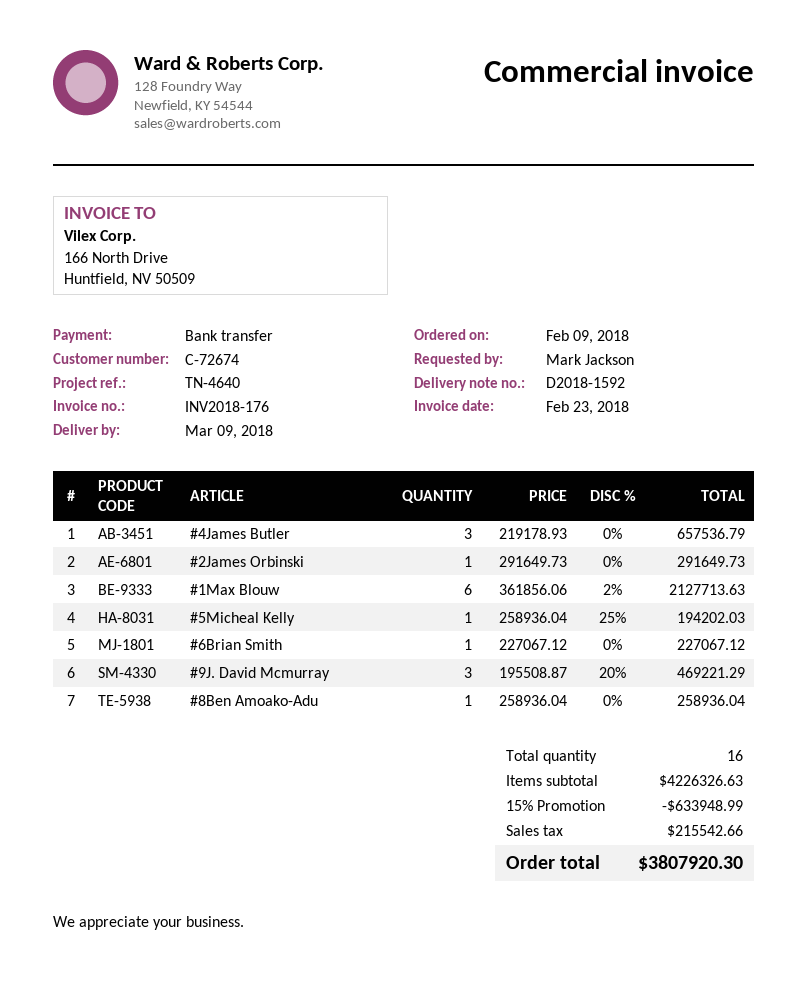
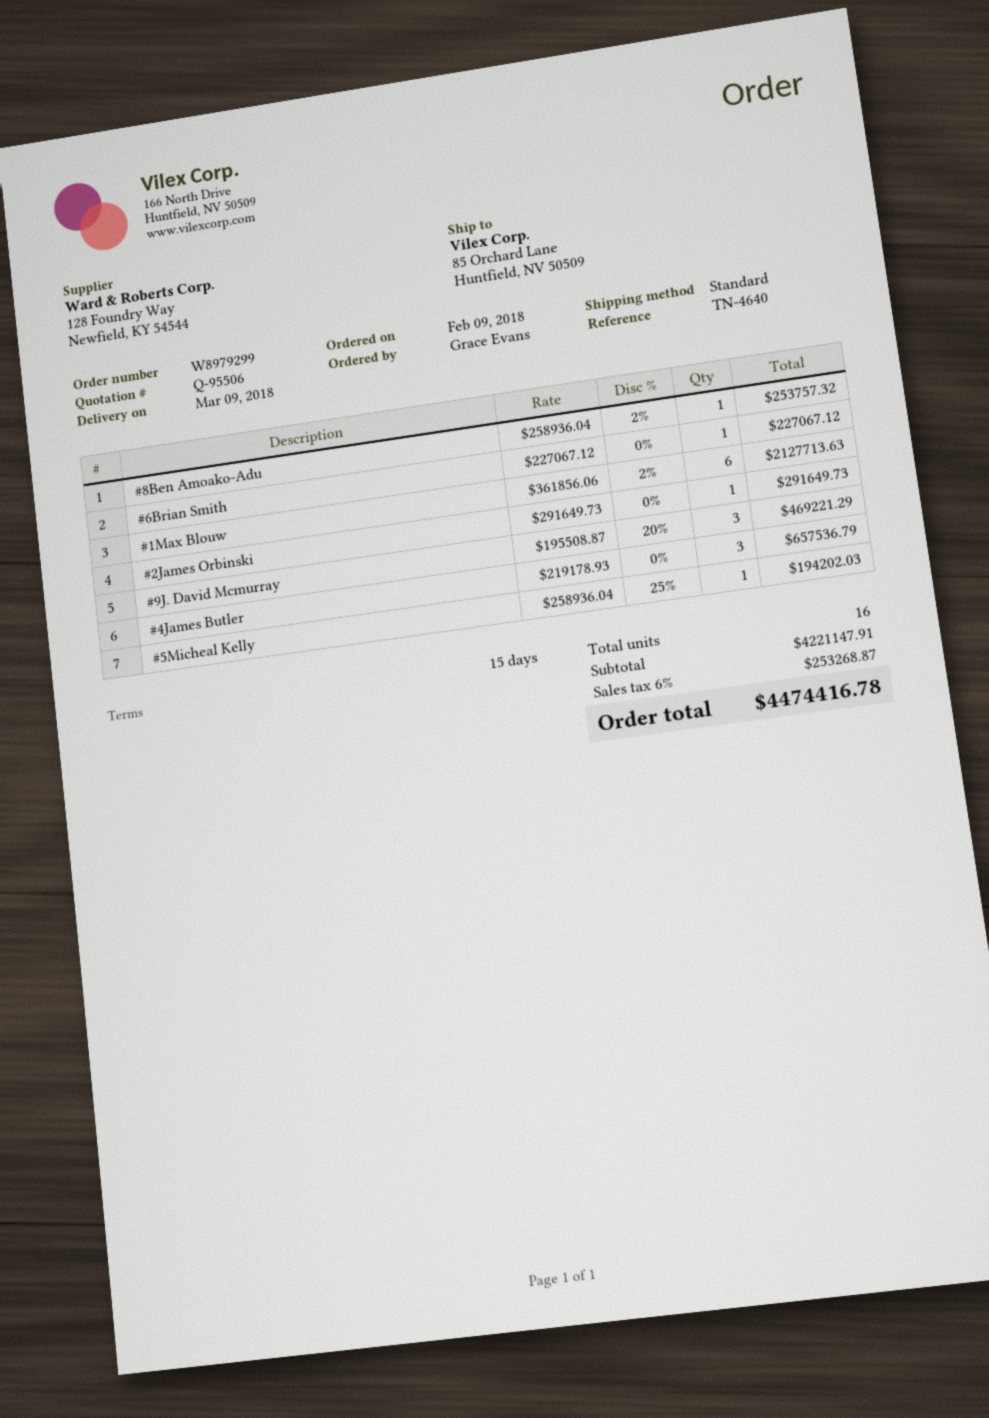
ordered by: Mark Jackson -> Grace Evans
#8Ben Amoako-Adu: 1 x 258936.04 = 258936.04 -> 1 x 258936.04 - 2% = 253757.32
subtotal: 4226326.63 -> 4221147.91
discount: 15% = 633948.99 -> none
tax: 215542.66 -> 253268.87
total: 3807920.30 -> 4474416.78

